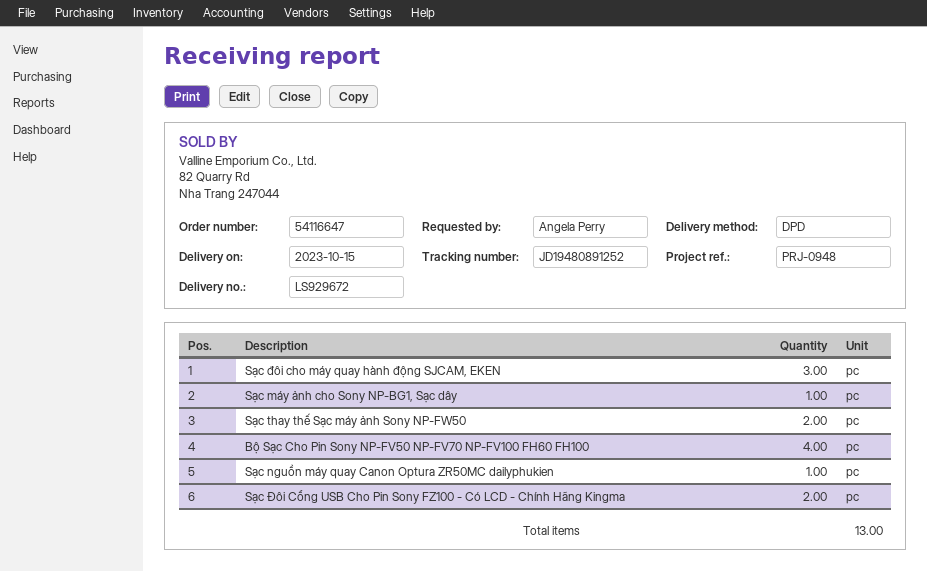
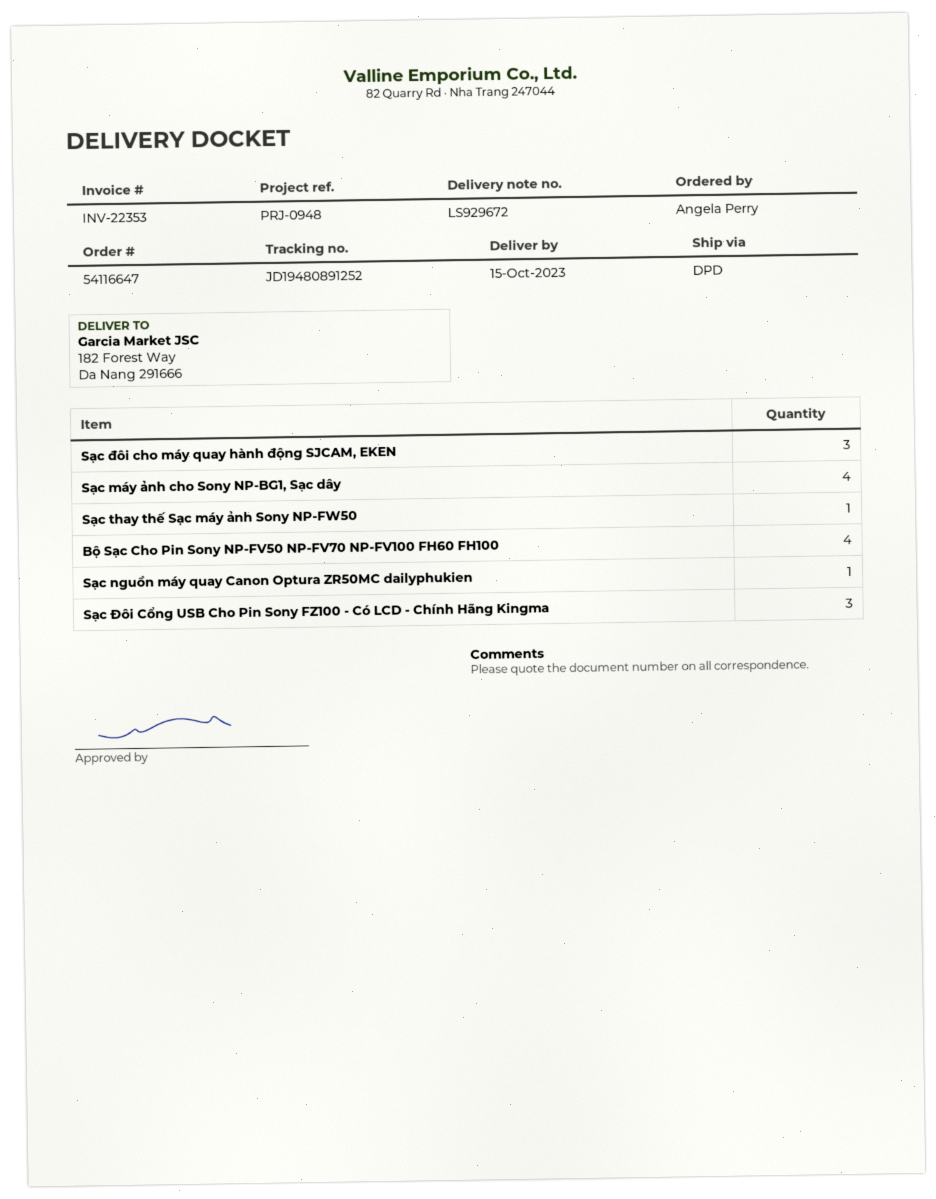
Sạc máy ảnh cho Sony NP-BG1, Sạc dây: 1 -> 4
Sạc thay thế Sạc máy ảnh Sony NP-FW50: 2 -> 1
Sạc Đôi Cổng USB Cho Pin Sony FZ100 - Có LCD - Chính Hãng Kingma: 2 -> 3

